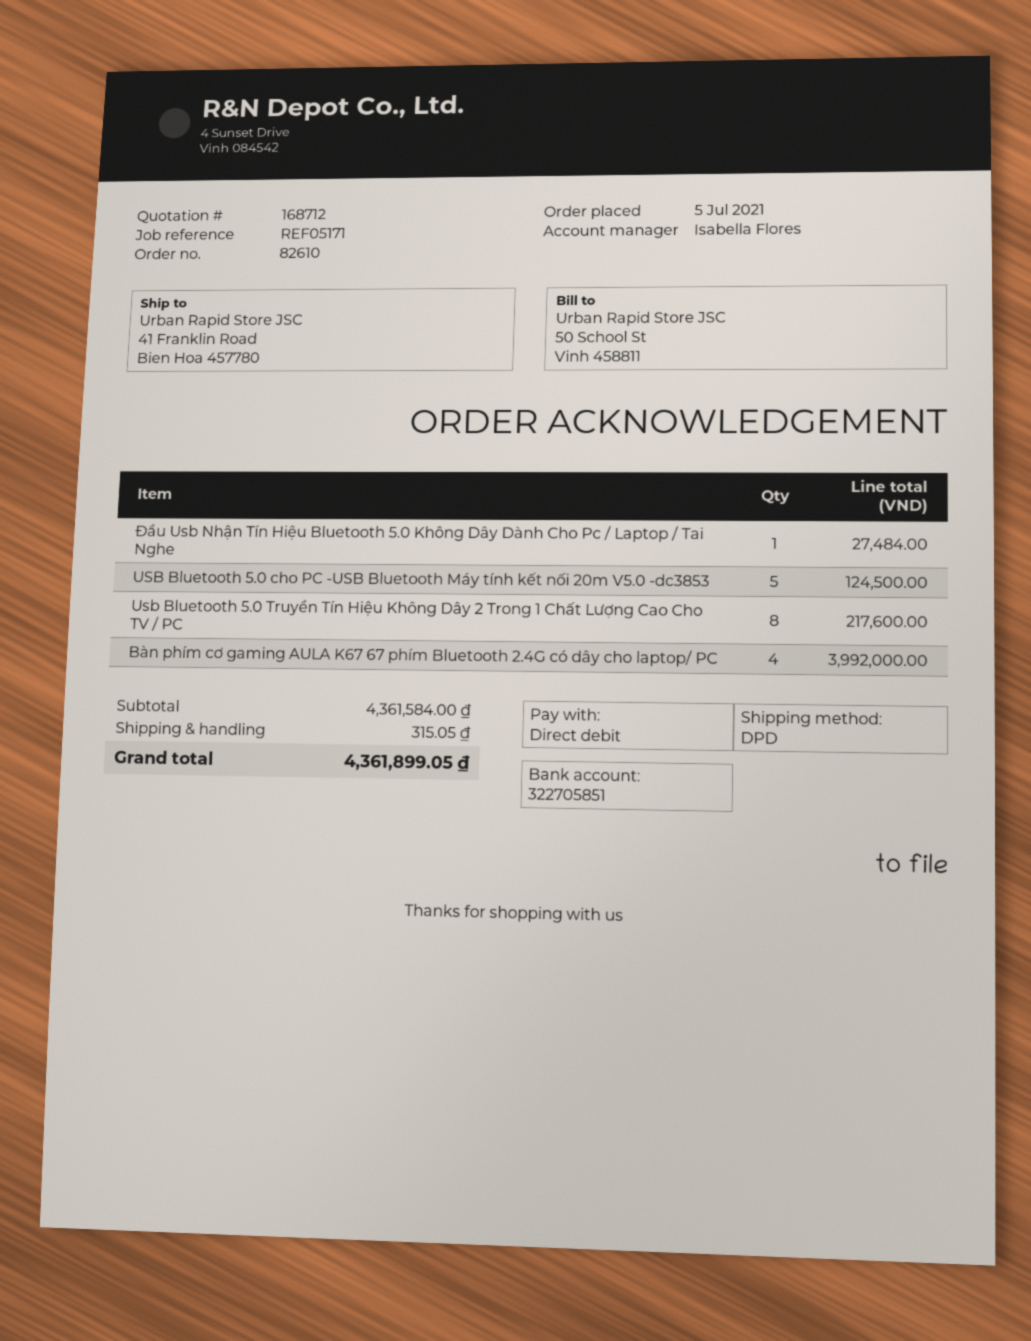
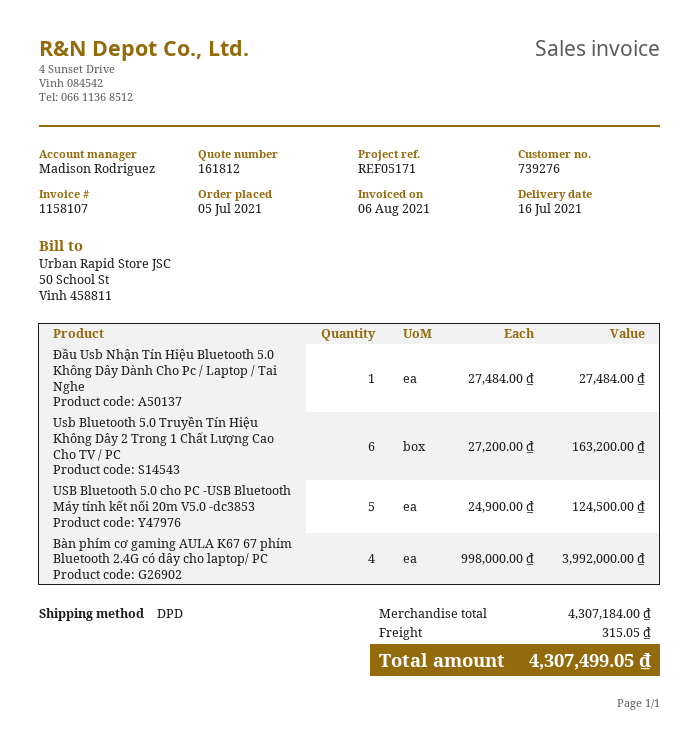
quote number: 168712 -> 161812
sales rep: Isabella Flores -> Madison Rodriguez
Usb Bluetooth 5.0 Truyền Tín Hiệu Không Dây 2 Trong 1 Chất Lượng Cao Cho TV / PC: 8 for 217600.00 -> 6 for 163200.00
subtotal: 4361584.00 -> 4307184.00
total: 4361899.05 -> 4307499.05

